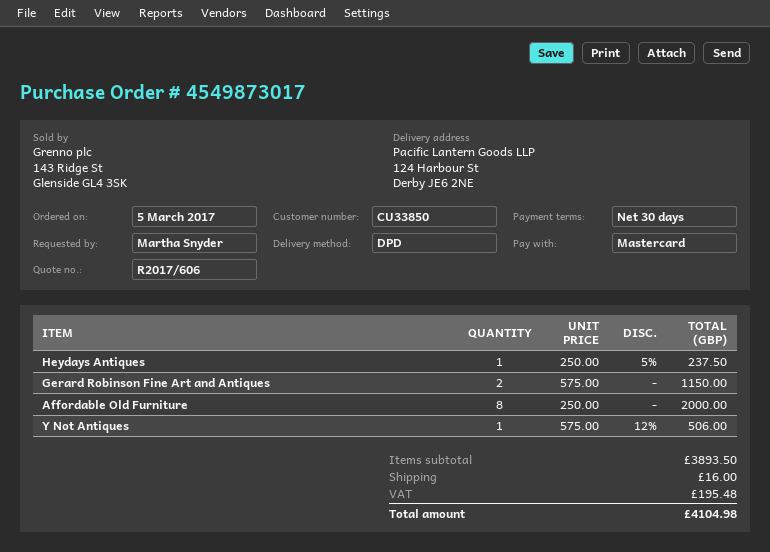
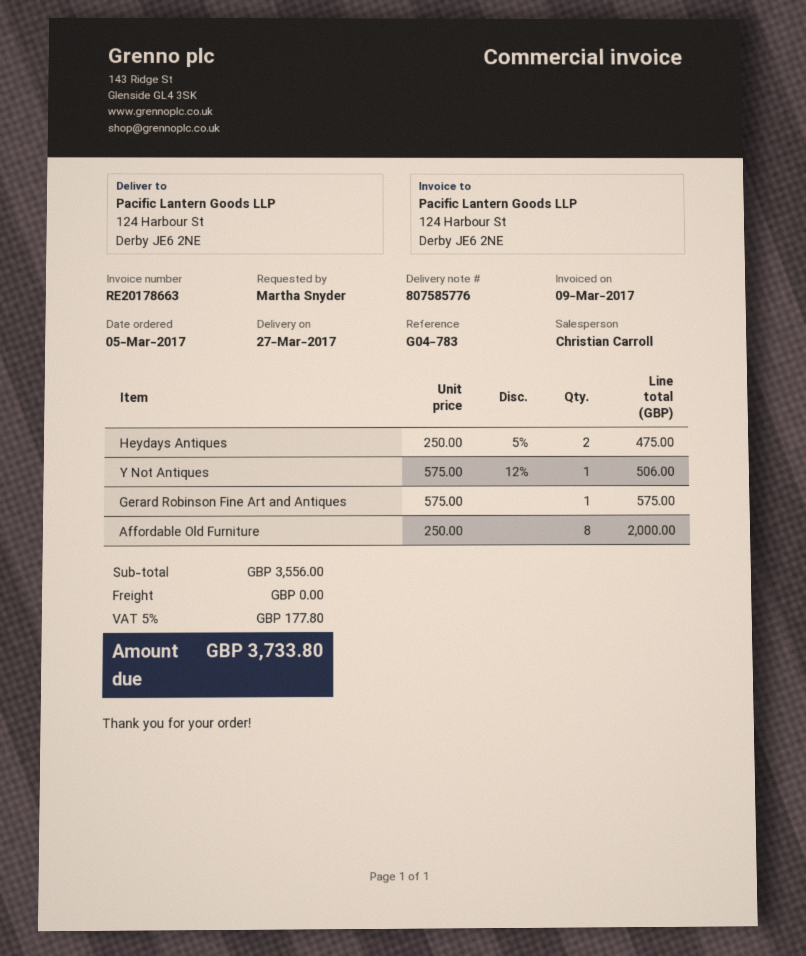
Heydays Antiques: 1 x 250.00 - 5% = 237.50 -> 2 x 250.00 - 5% = 475.00
Gerard Robinson Fine Art and Antiques: 2 x 575.00 = 1150.00 -> 1 x 575.00 = 575.00
subtotal: 3893.50 -> 3556.00
shipping: 16.00 -> 0.00
tax: 195.48 -> 177.80
total: 4104.98 -> 3733.80

